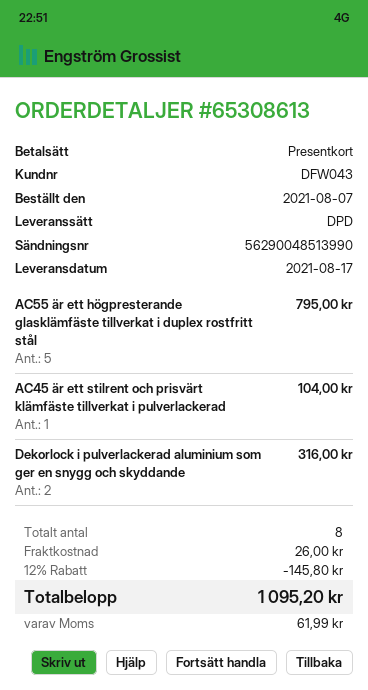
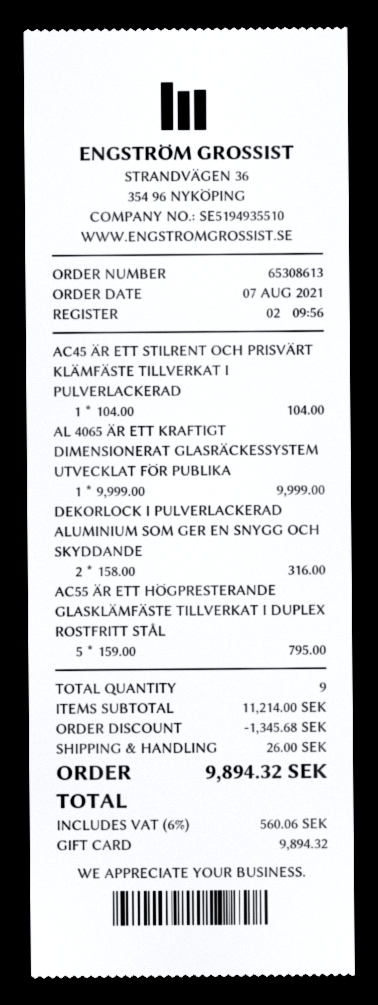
AL 4065 ÄR ETT KRAFTIGT DIMENSIONERAT GLASRÄCKESSYSTEM UTVECKLAT FÖR PUBLIKA: none -> 1 for 9999.00
total quantity: 8 -> 9
discount: 145.80 -> 1345.68
tax: 61.99 -> 560.06
total: 1095.20 -> 9894.32

